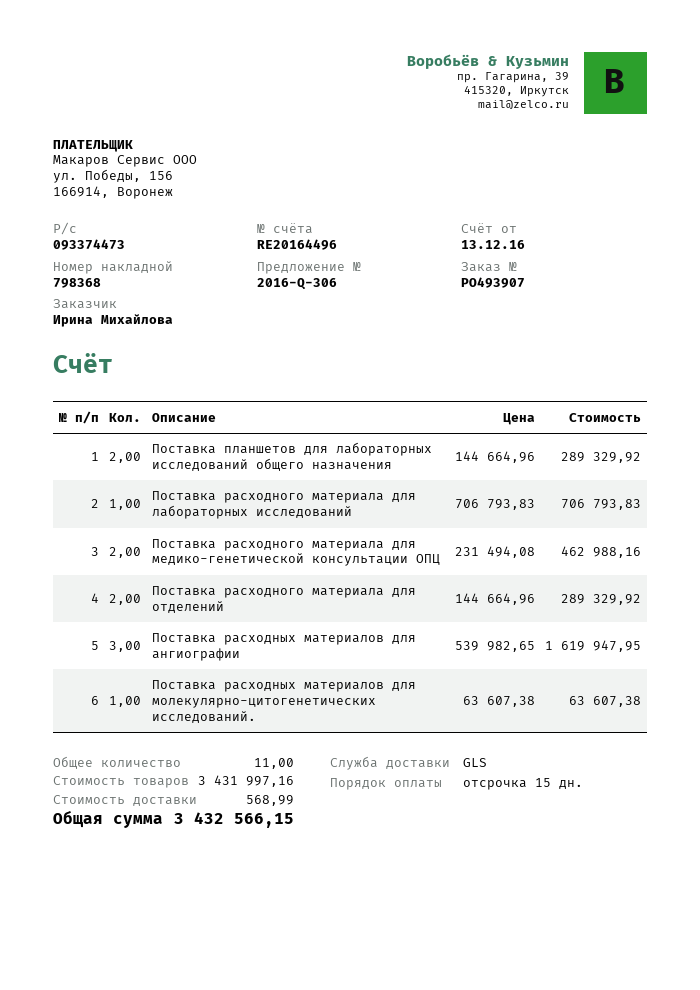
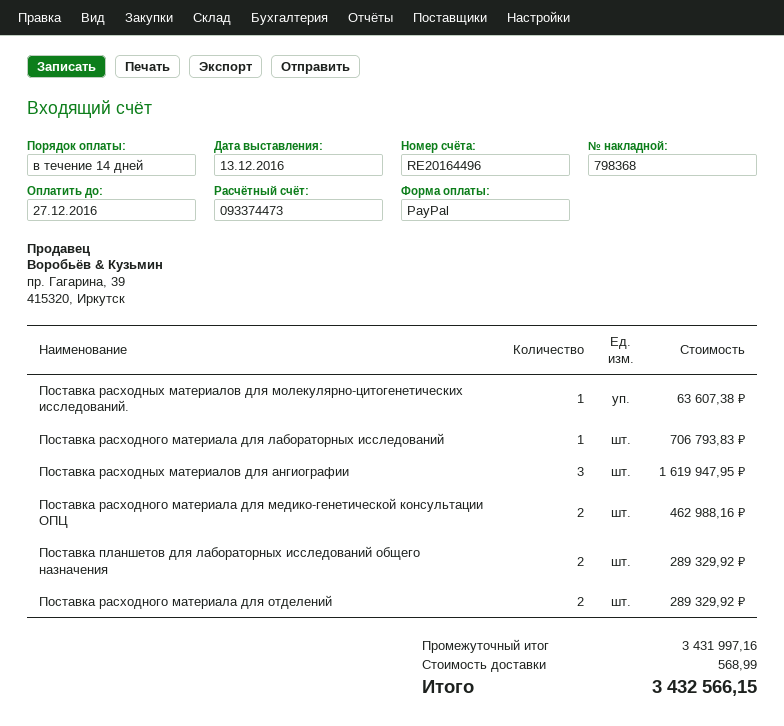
payment terms: 15 days -> 14 days

